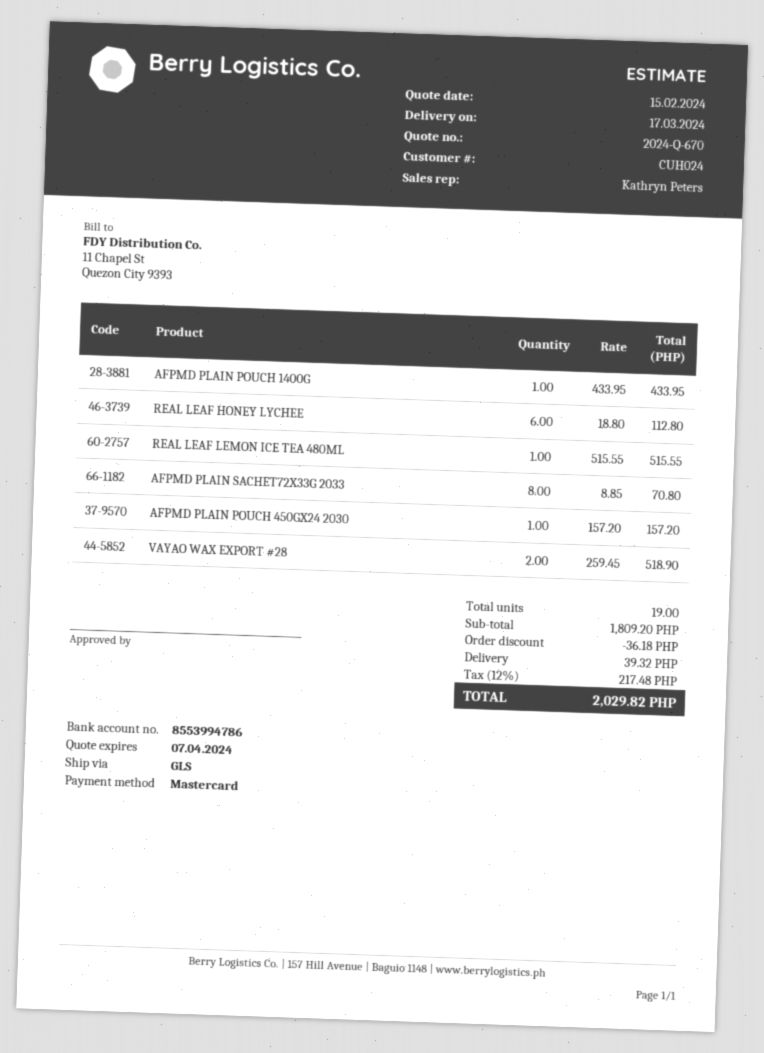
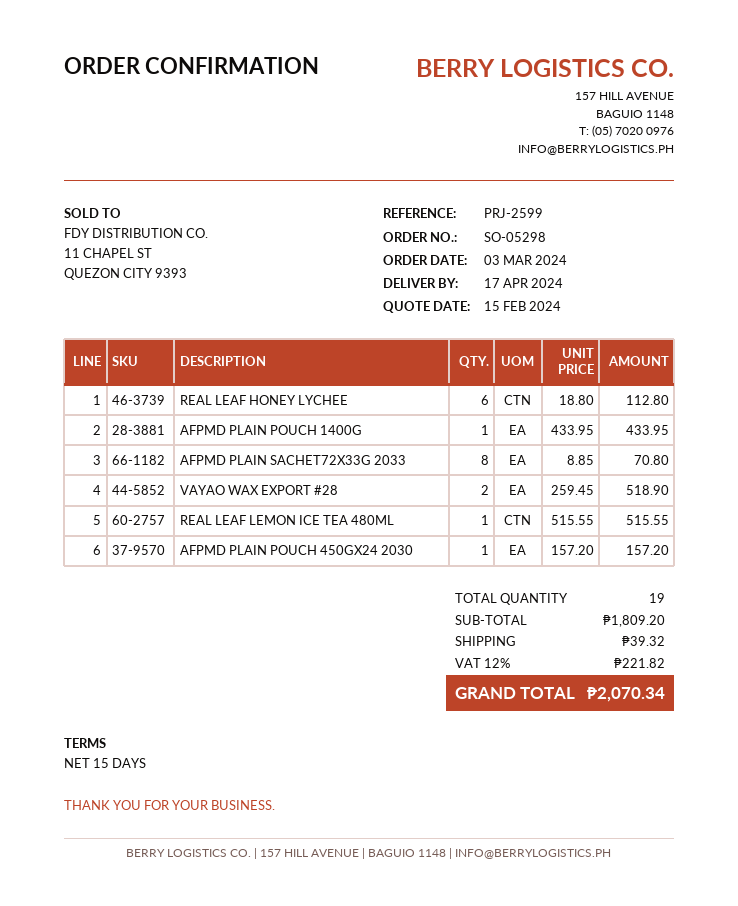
delivery date: 2024-03-17 -> 2024-04-17
discount: 36.18 -> none
tax: 12% = 217.48 -> 12% = 221.82
total: 2029.82 -> 2070.34

